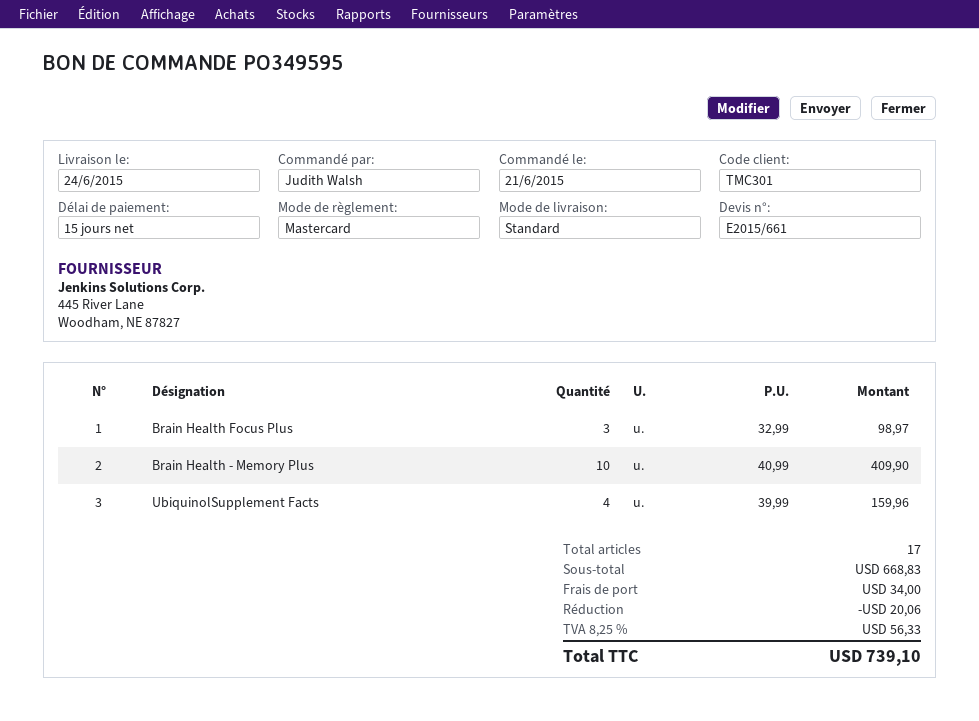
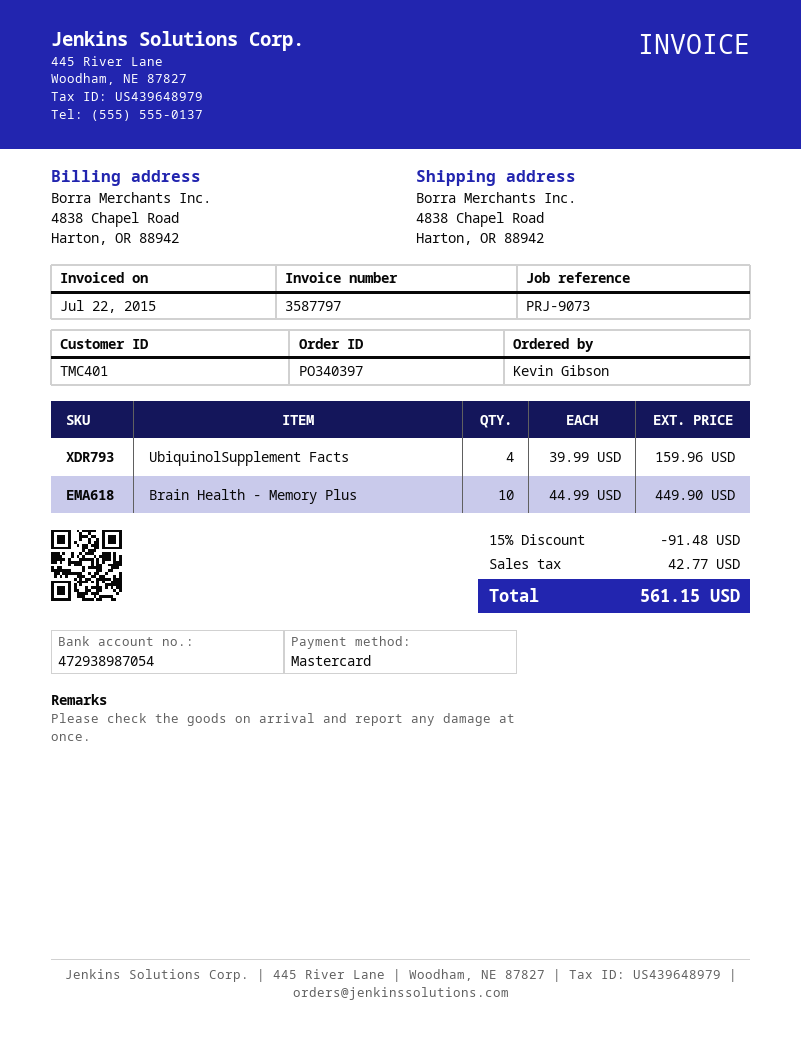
order number: PO349595 -> PO340397
customer number: TMC301 -> TMC401
ordered by: Judith Walsh -> Kevin Gibson
Brain Health Focus Plus: 3 x 32.99 = 98.97 -> none
Brain Health - Memory Plus: 10 x 40.99 = 409.90 -> 10 x 44.99 = 449.90
discount: 20.06 -> 91.48
shipping: 34.00 -> none
tax: 56.33 -> 42.77
total: 739.10 -> 561.15

